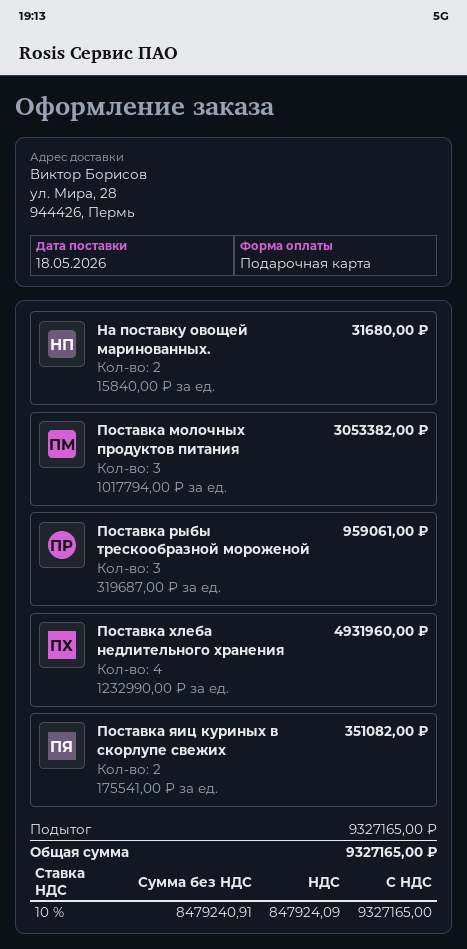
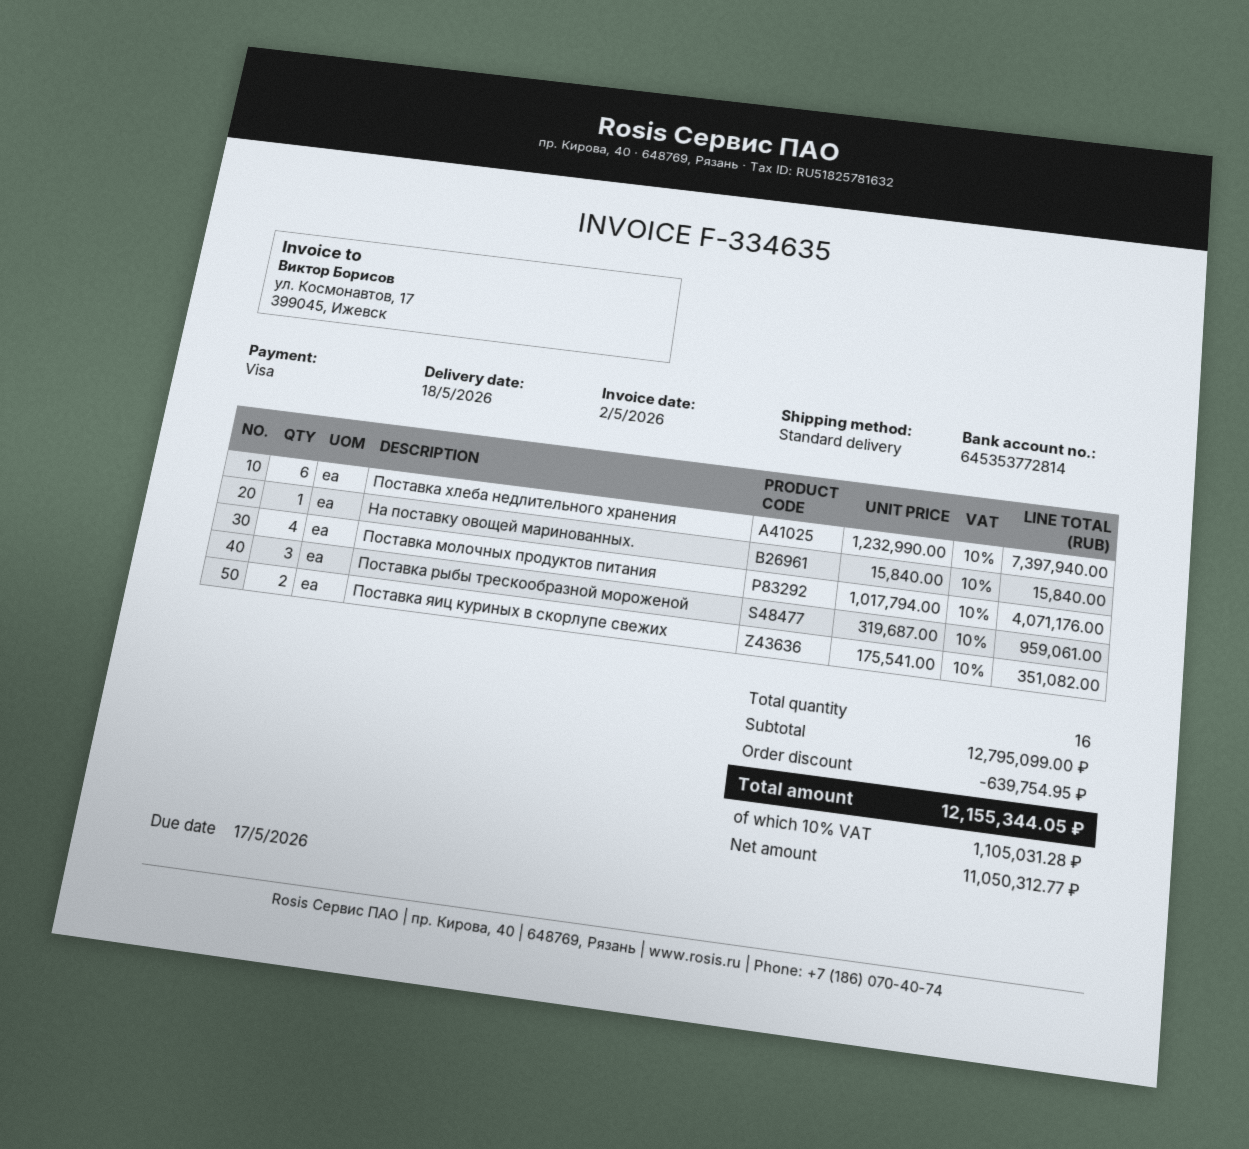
payment method: gift card -> Visa
На поставку овощей маринованных.: 2 x 15840.00 = 31680.00 -> 1 x 15840.00 = 15840.00
Поставка молочных продуктов питания: 3 x 1017794.00 = 3053382.00 -> 4 x 1017794.00 = 4071176.00
Поставка хлеба недлительного хранения: 4 x 1232990.00 = 4931960.00 -> 6 x 1232990.00 = 7397940.00
subtotal: 9327165.00 -> 12795099.00
discount: none -> 639754.95
net: 8479240.91 -> 11050312.77
tax: 10% = 847924.09 -> 10% = 1105031.28
total: 9327165.00 -> 12155344.05

